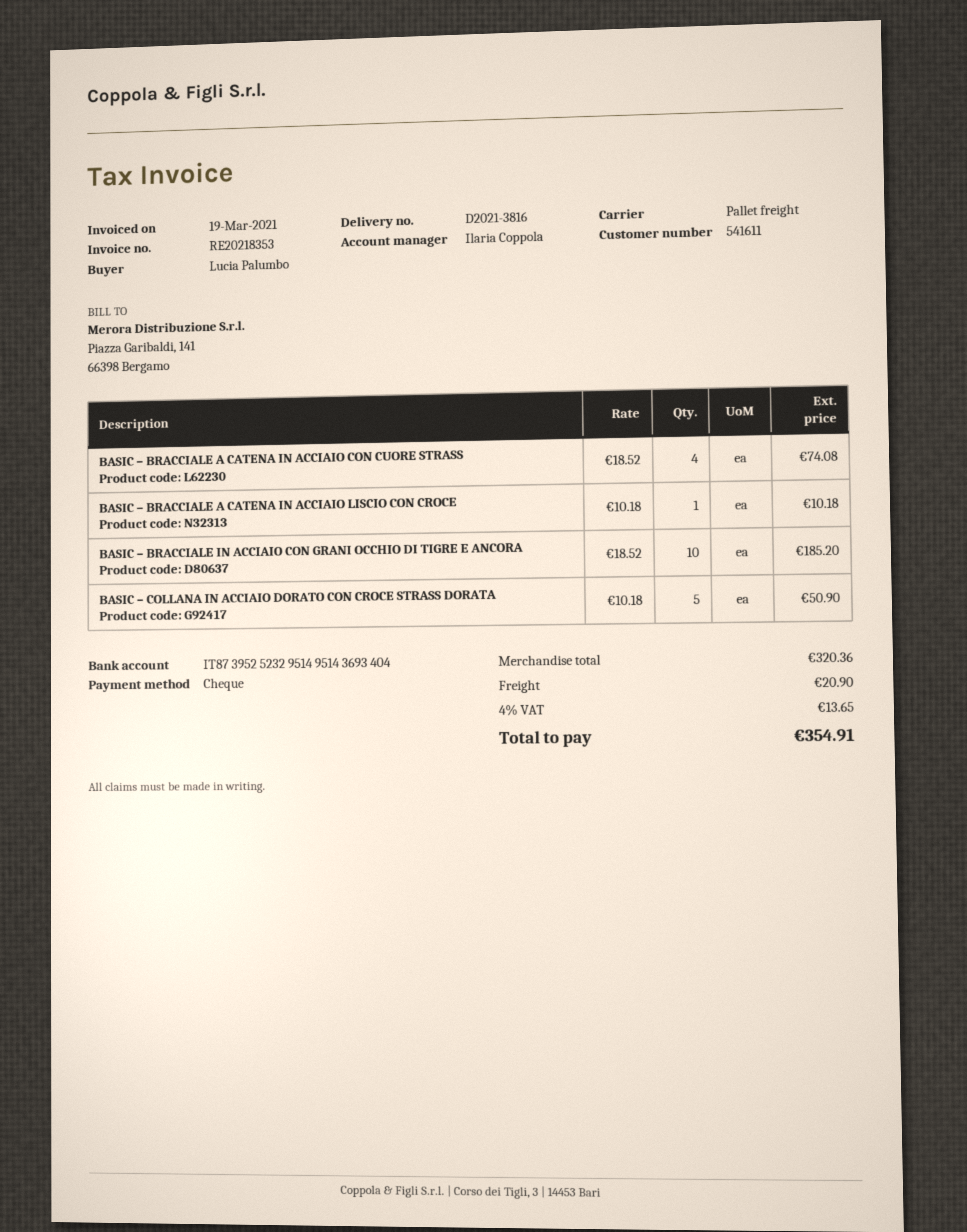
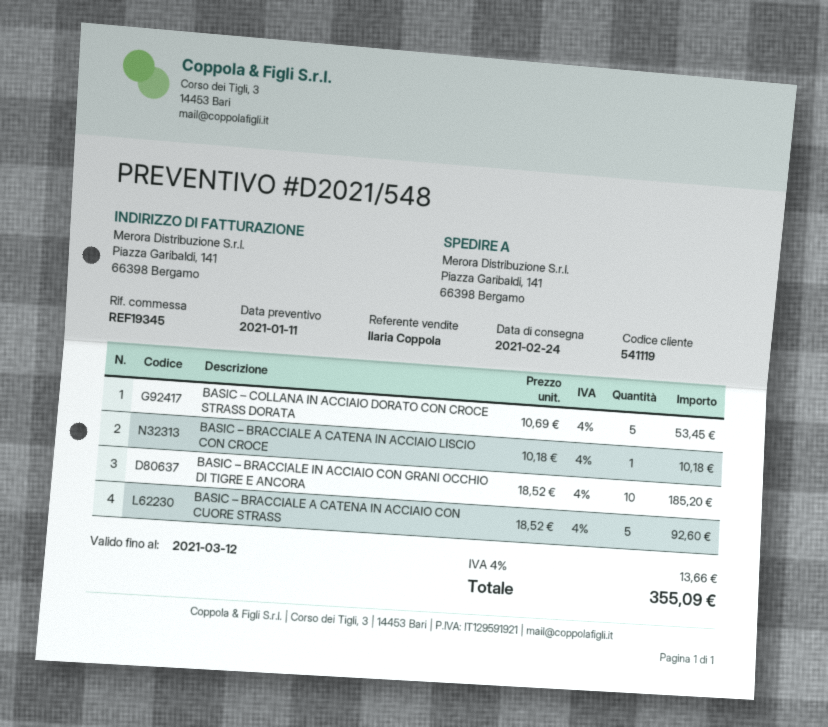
customer number: 541611 -> 541119
BASIC – BRACCIALE A CATENA IN ACCIAIO CON CUORE STRASS: 4 x 18.52 = 74.08 -> 5 x 18.52 = 92.60
BASIC – COLLANA IN ACCIAIO DORATO CON CROCE STRASS DORATA: 5 x 10.18 = 50.90 -> 5 x 10.69 = 53.45
shipping: 20.90 -> none
tax: 4% = 13.65 -> 4% = 13.66
total: 354.91 -> 355.09

